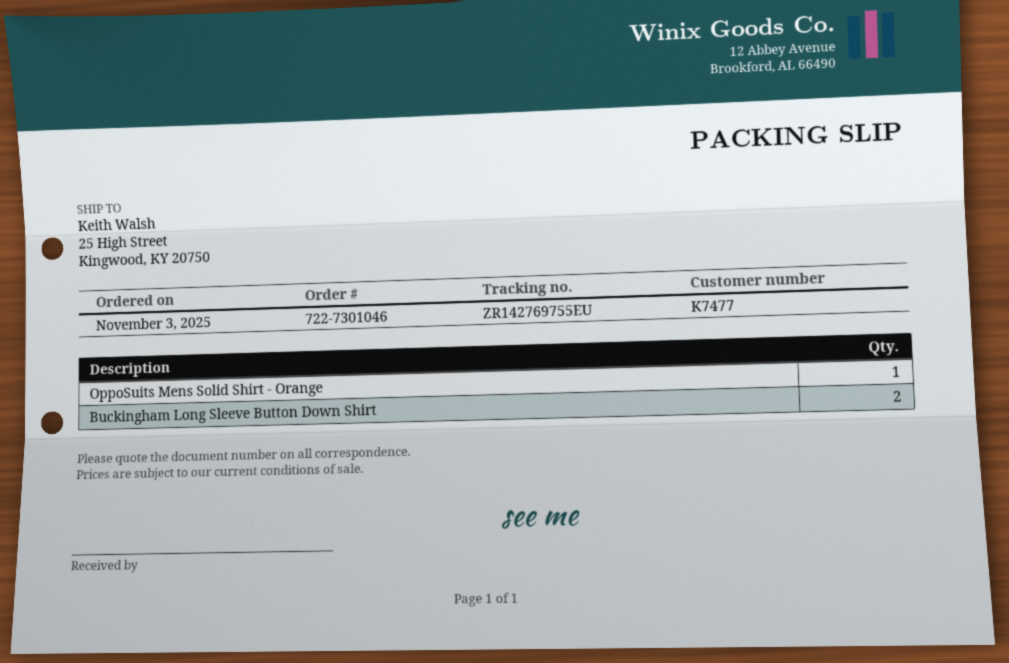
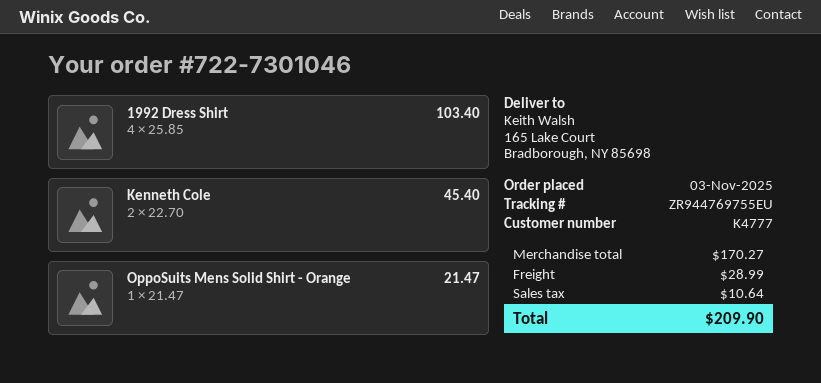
customer number: K7477 -> K4777
tracking number: ZR142769755EU -> ZR944769755EU
ship to: 25 High Street, Kingwood, KY 20750 -> 165 Lake Court, Bradborough, NY 85698
Buckingham Long Sleeve Button Down Shirt: 2 -> none
1992 Dress Shirt: none -> 4
Kenneth Cole: none -> 2

